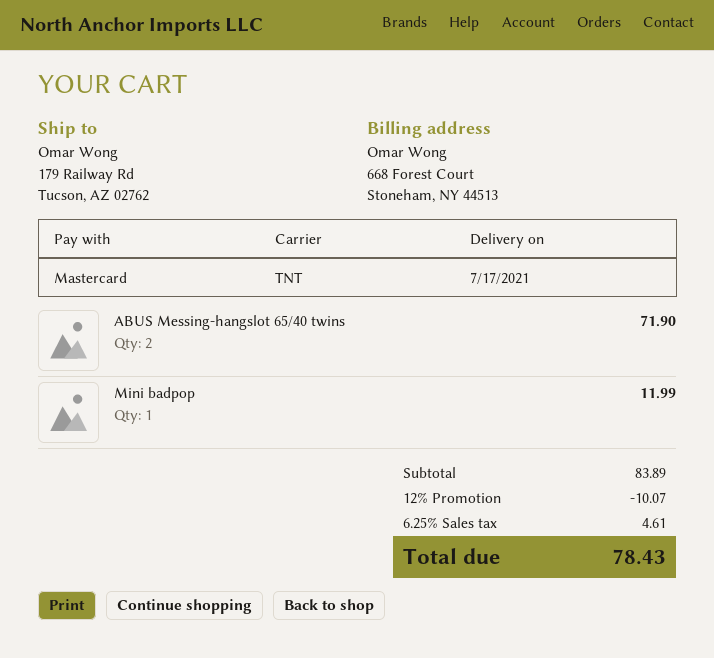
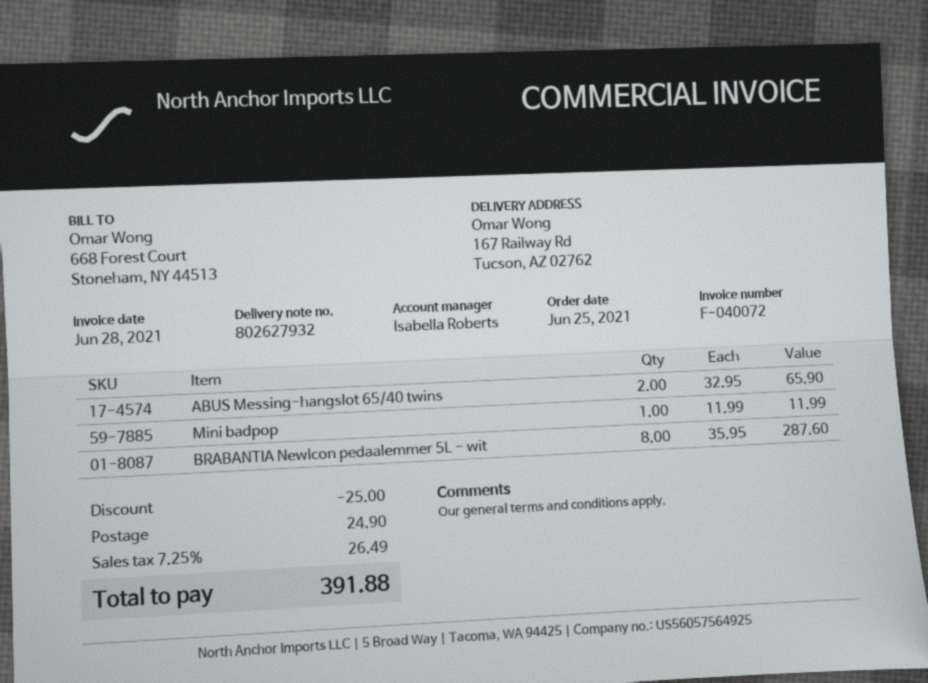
ship to: 179 Railway Rd, Tucson, AZ 02762 -> 167 Railway Rd, Tucson, AZ 02762
ABUS Messing-hangslot 65/40 twins: 2 for 71.90 -> 2 for 65.90
BRABANTIA NewIcon pedaalemmer 5L - wit: none -> 8 for 287.60
discount: 10.07 -> 25.00
shipping: none -> 24.90
tax: 6.25% = 4.61 -> 7.25% = 26.49
total: 78.43 -> 391.88

